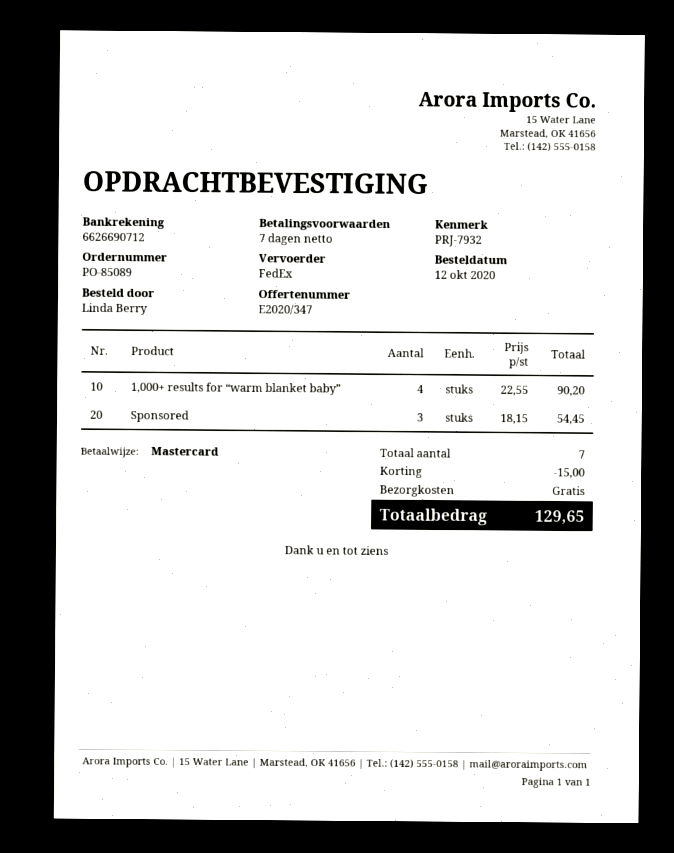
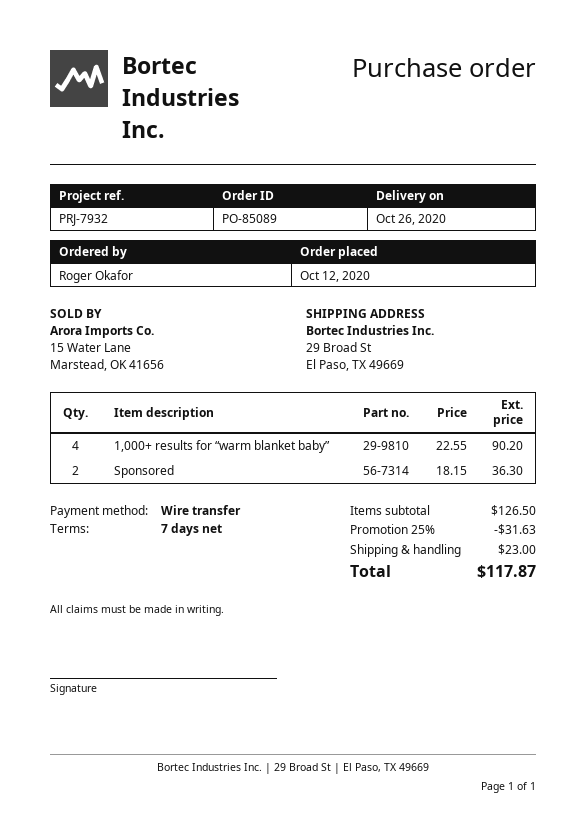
ordered by: Linda Berry -> Roger Okafor
payment method: Mastercard -> bank transfer
Sponsored: 3 x 18.15 = 54.45 -> 2 x 18.15 = 36.30
discount: 15.00 -> 31.63
shipping: 0.00 -> 23.00
total: 129.65 -> 117.87

